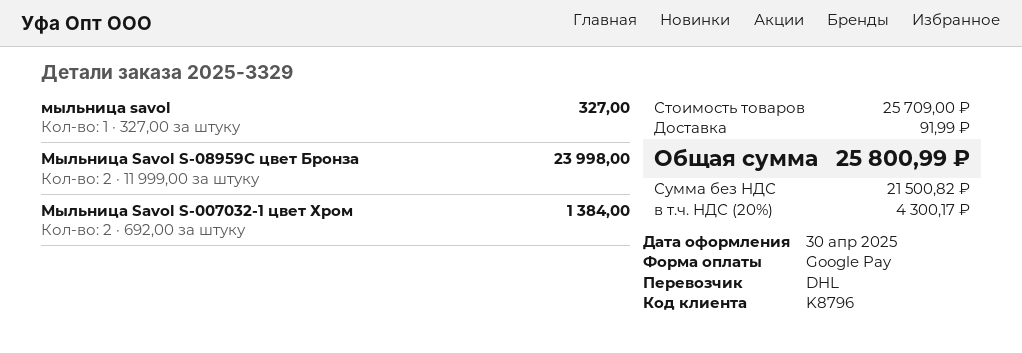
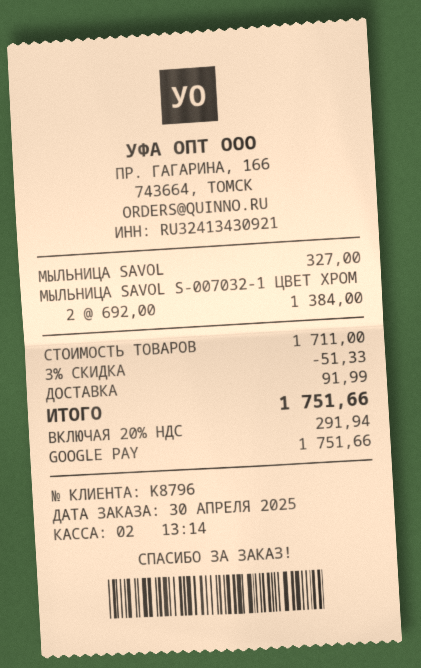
Мыльница Savol S-08959C цвет Бронза: 2 x 11999.00 = 23998.00 -> none
subtotal: 25709.00 -> 1711.00
discount: none -> 3% = 51.33
tax: 20% = 4300.17 -> 20% = 291.94
total: 25800.99 -> 1751.66

